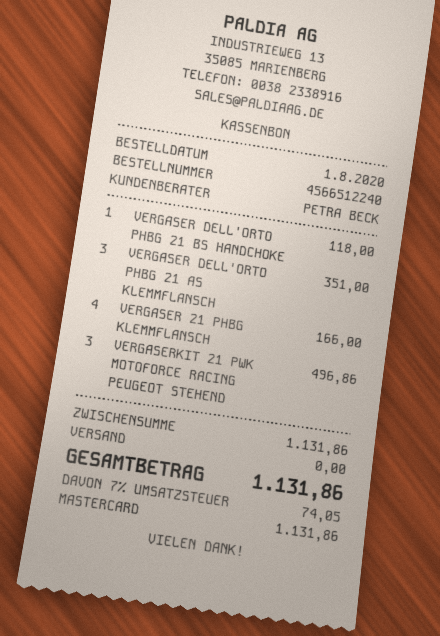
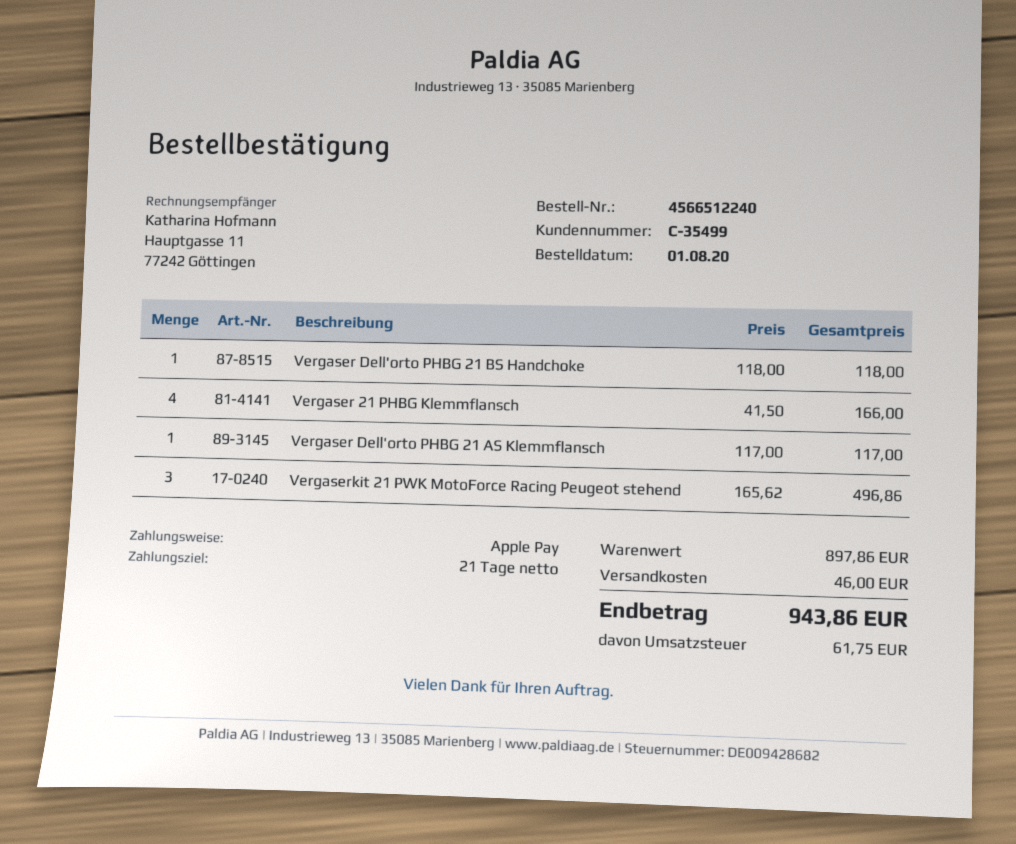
payment method: Mastercard -> Apple Pay
VERGASER DELL'ORTO PHBG 21 AS KLEMMFLANSCH: 3 for 351.00 -> 1 for 117.00
subtotal: 1131.86 -> 897.86
shipping: 0.00 -> 46.00
tax: 74.05 -> 61.75
total: 1131.86 -> 943.86

